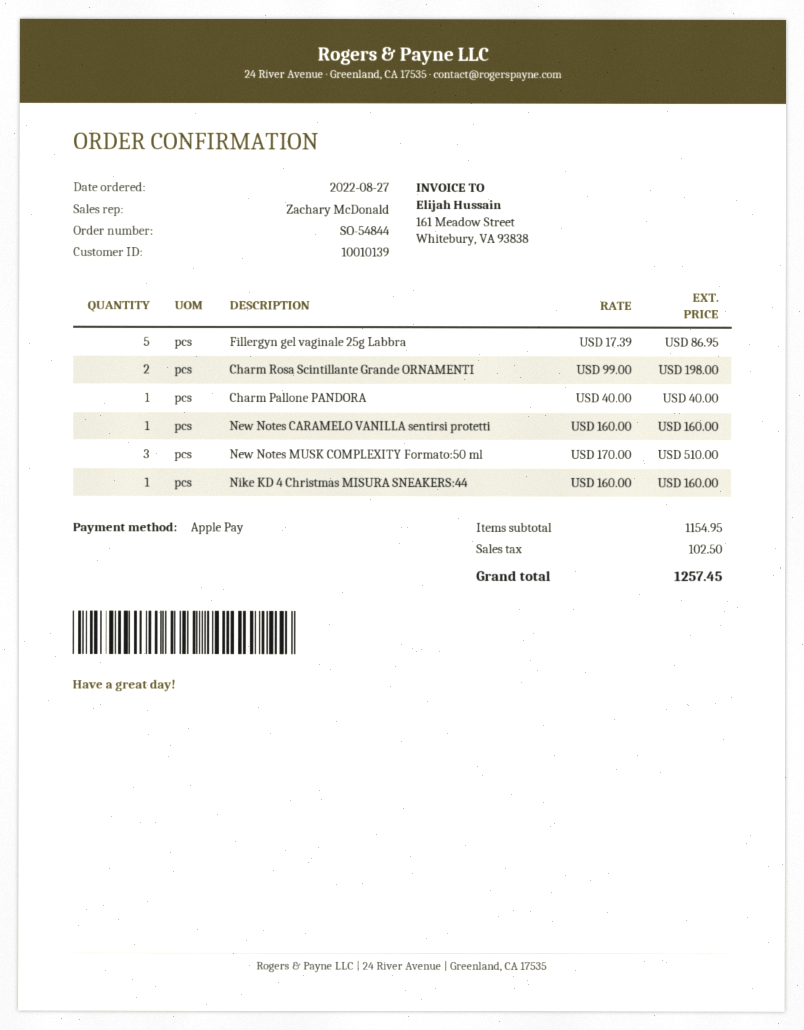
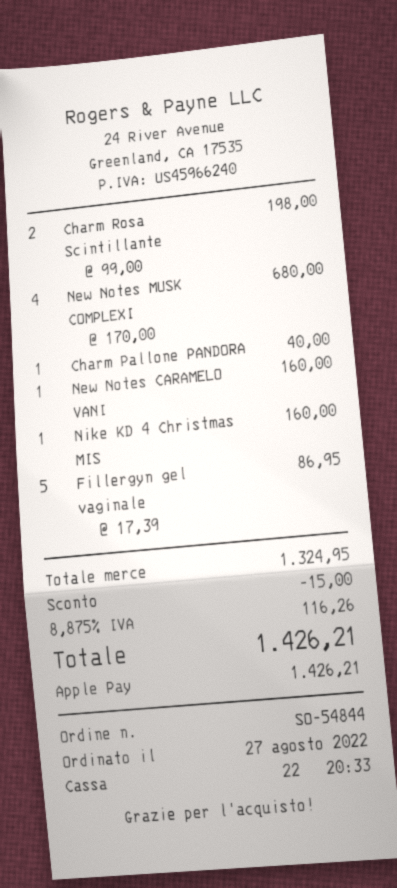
New Notes MUSK COMPLEXITY Formato:50 ml: 3 x 170.00 = 510.00 -> 4 x 170.00 = 680.00
subtotal: 1154.95 -> 1324.95
discount: none -> 15.00
tax: 102.50 -> 116.26
total: 1257.45 -> 1426.21

